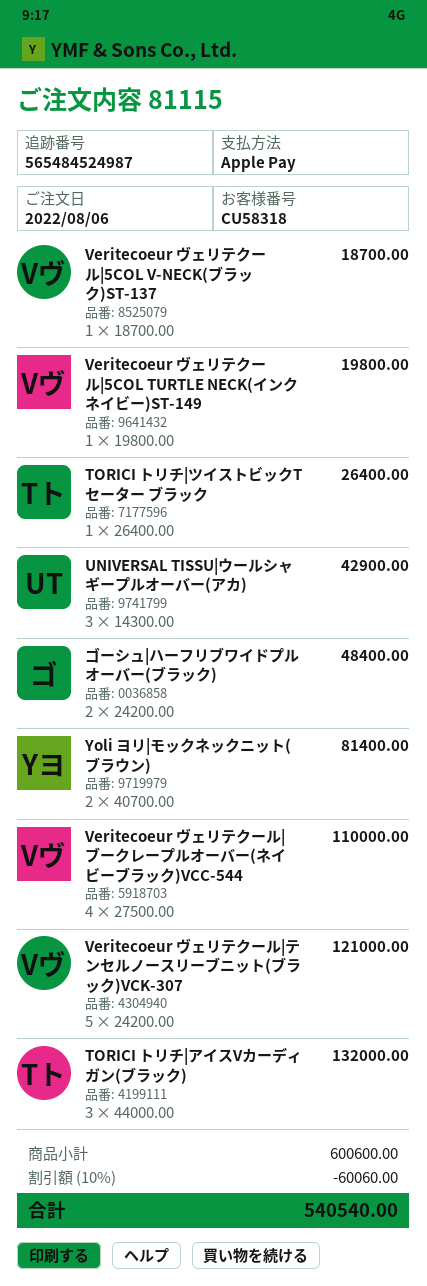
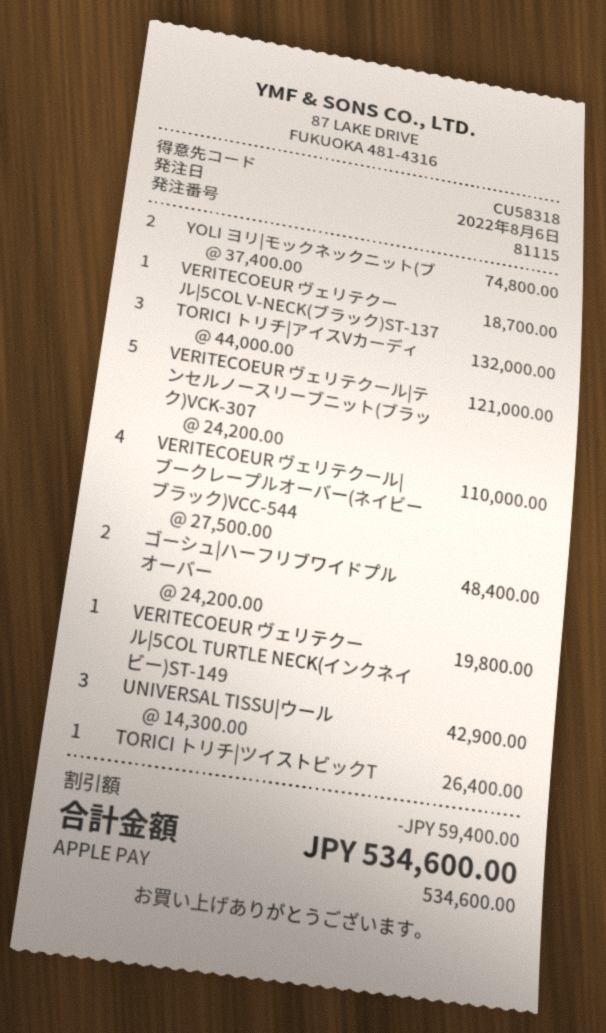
Yoli ヨリ|モックネックニット(ブラウン): 2 x 40700.00 = 81400.00 -> 2 x 37400.00 = 74800.00
discount: 60060.00 -> 59400.00
total: 540540.00 -> 534600.00

